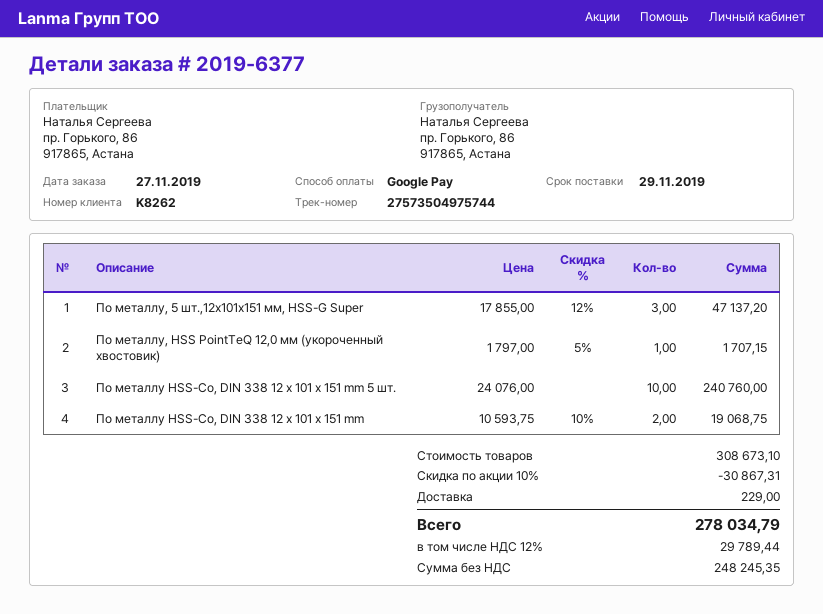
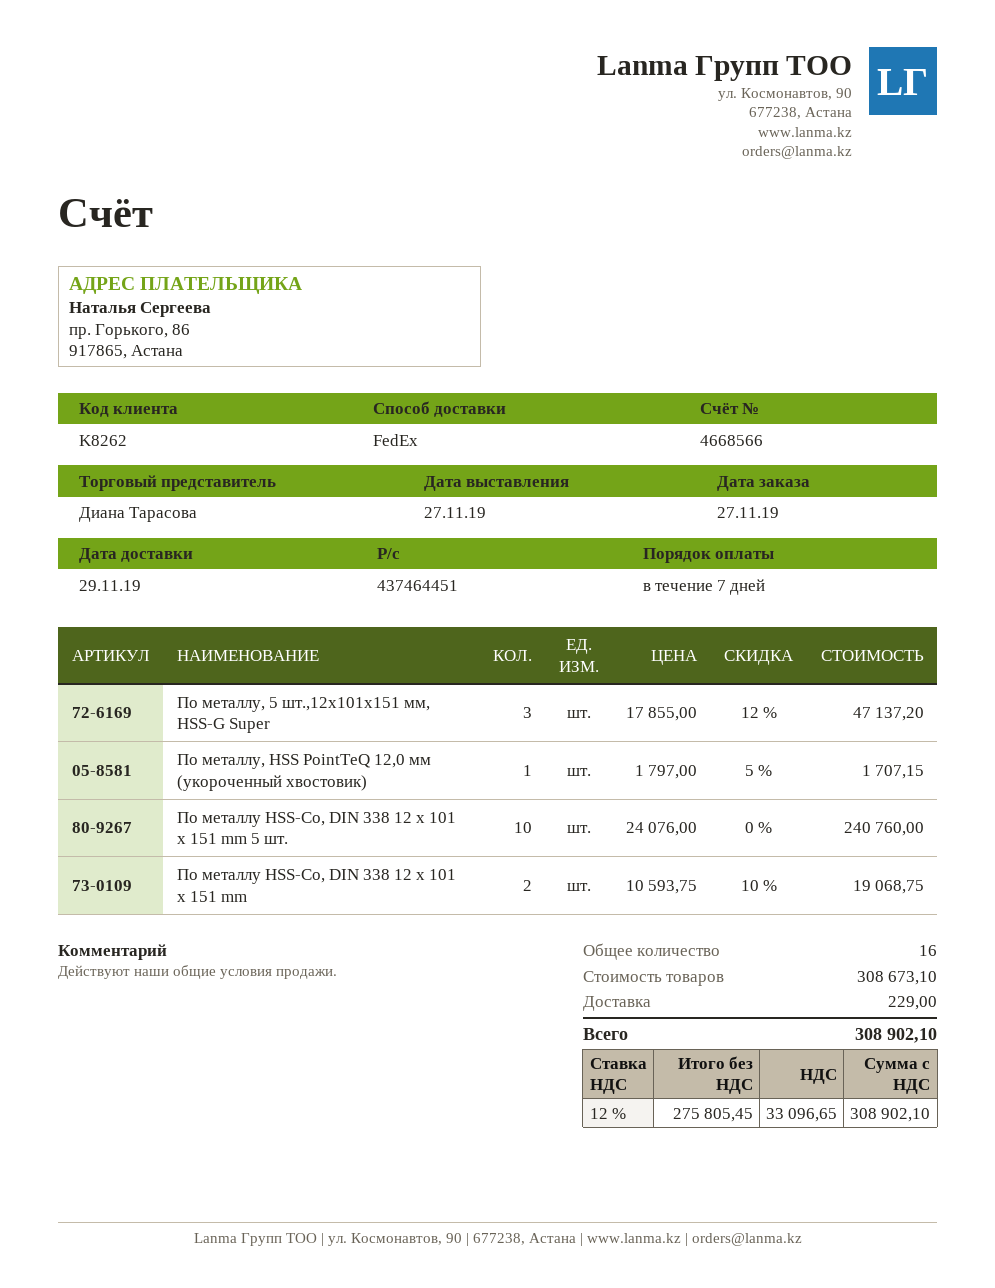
discount: 10% = 30867.31 -> none
net: 248245.35 -> 275805.45
tax: 12% = 29789.44 -> 12% = 33096.65
total: 278034.79 -> 308902.10

